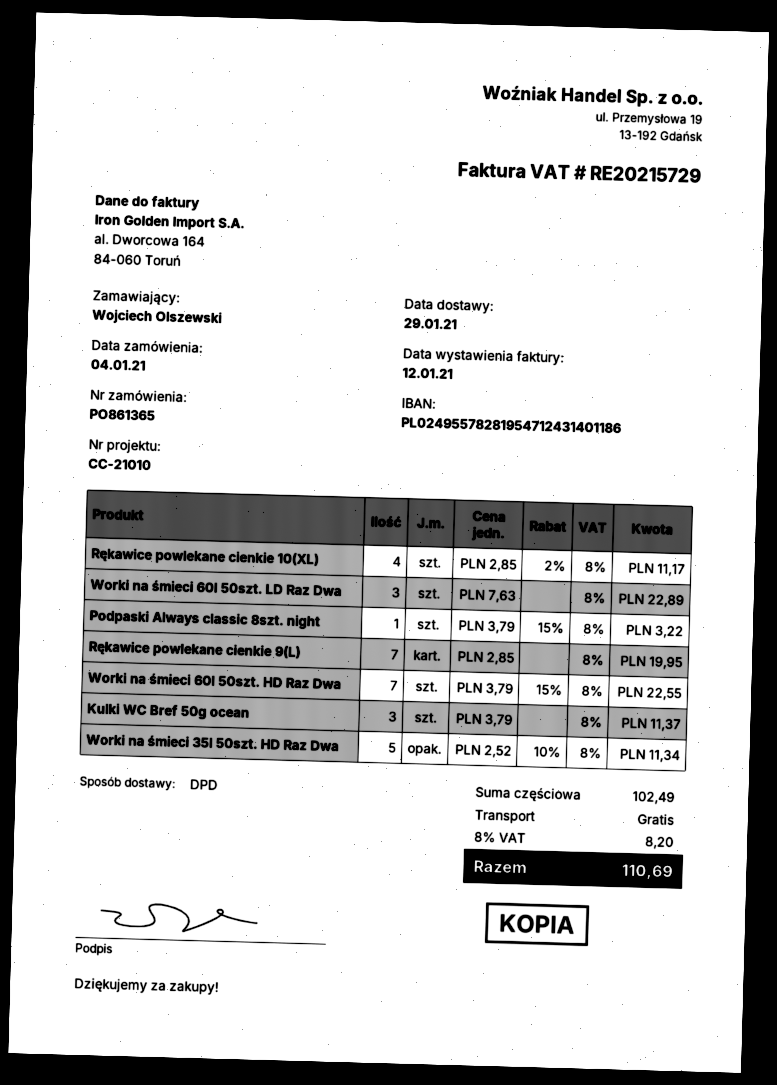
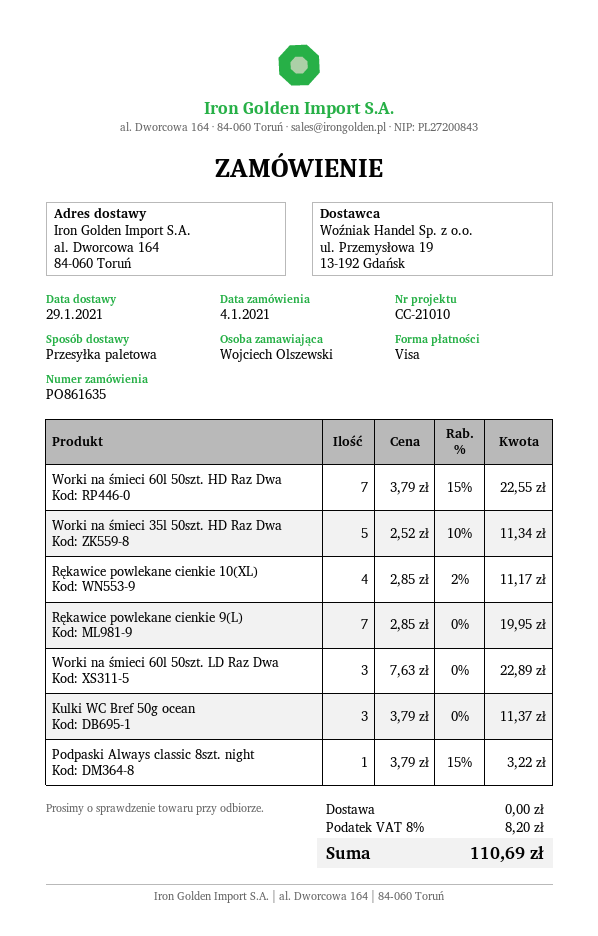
order number: PO861365 -> PO861635
shipping method: DPD -> pallet freight

